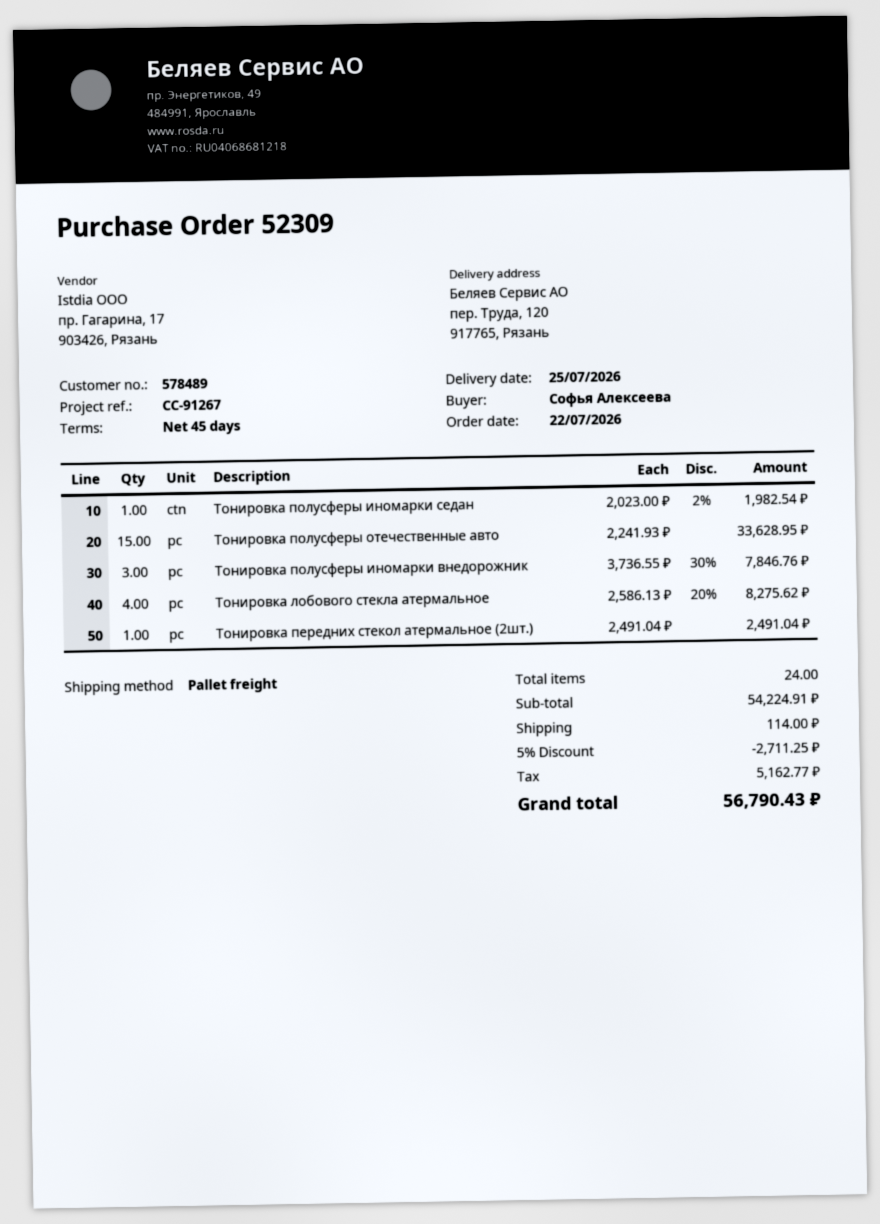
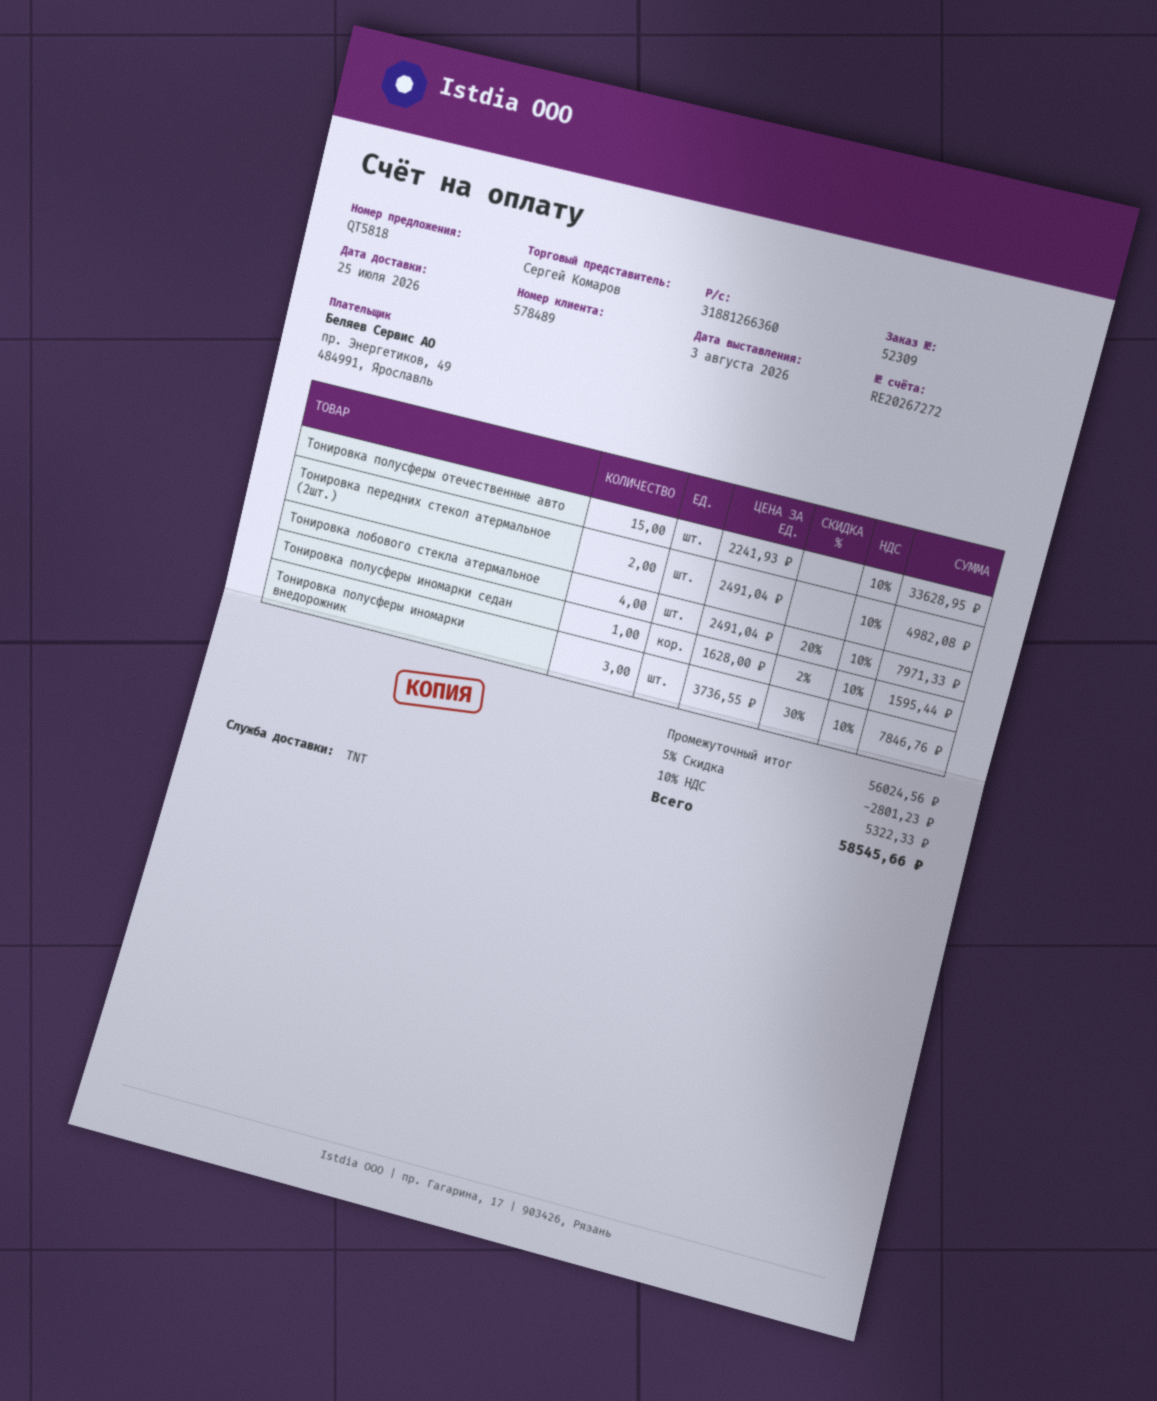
shipping method: pallet freight -> TNT
Тонировка полусферы иномарки седан: 1 x 2023.00 - 2% = 1982.54 -> 1 x 1628.00 - 2% = 1595.44
Тонировка лобового стекла атермальное: 4 x 2586.13 - 20% = 8275.62 -> 4 x 2491.04 - 20% = 7971.33
Тонировка передних стекол атермальное (2шт.): 1 x 2491.04 = 2491.04 -> 2 x 2491.04 = 4982.08
subtotal: 54224.91 -> 56024.56
discount: 5% = 2711.25 -> 5% = 2801.23
shipping: 114.00 -> none
tax: 5162.77 -> 5322.33
total: 56790.43 -> 58545.66

